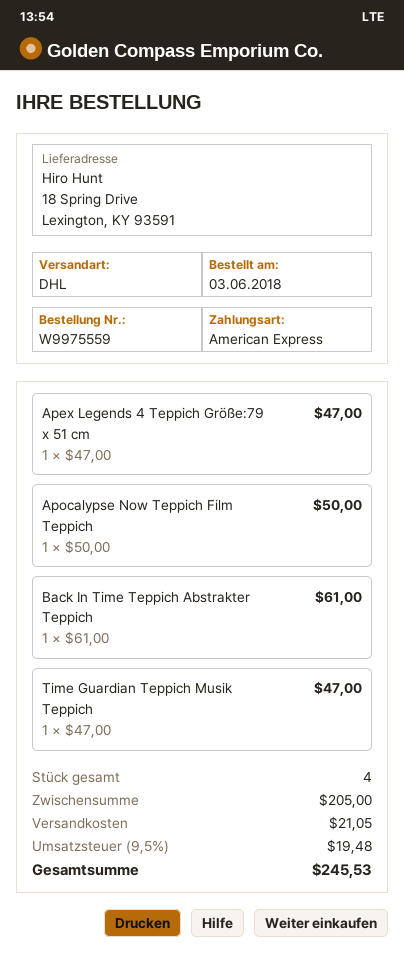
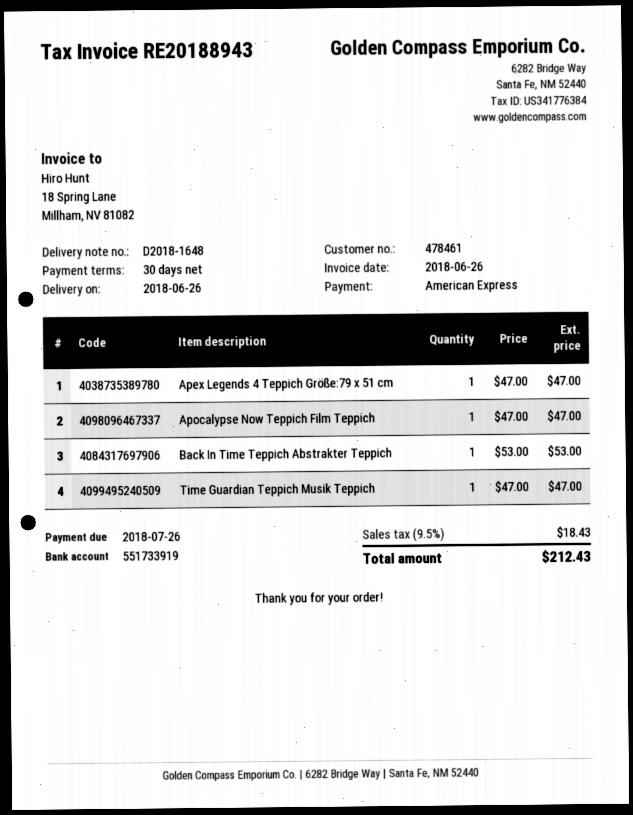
Apocalypse Now Teppich Film Teppich: 1 x 50.00 = 50.00 -> 1 x 47.00 = 47.00
Back In Time Teppich Abstrakter Teppich: 1 x 61.00 = 61.00 -> 1 x 53.00 = 53.00
shipping: 21.05 -> none
tax: 9.5% = 19.48 -> 9.5% = 18.43
total: 245.53 -> 212.43

